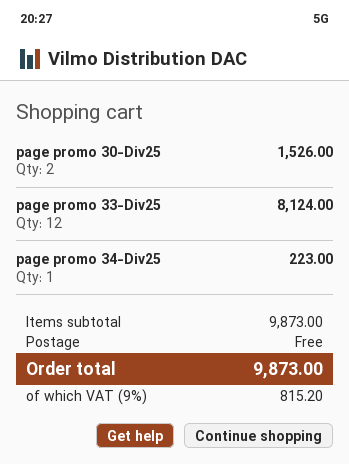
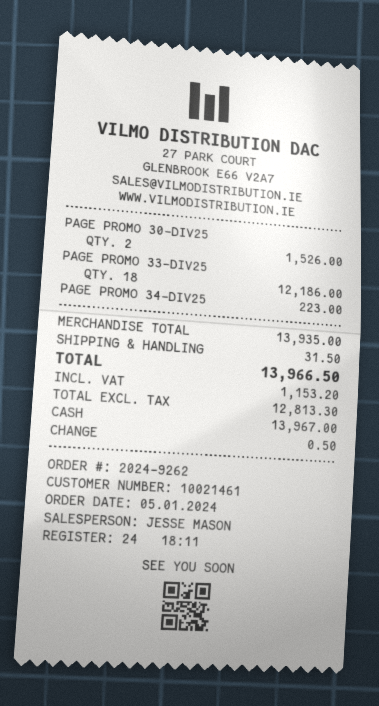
page promo 33-Div25: 12 for 8124.00 -> 18 for 12186.00
subtotal: 9873.00 -> 13935.00
shipping: 0.00 -> 31.50
tax: 815.20 -> 1153.20
total: 9873.00 -> 13966.50

